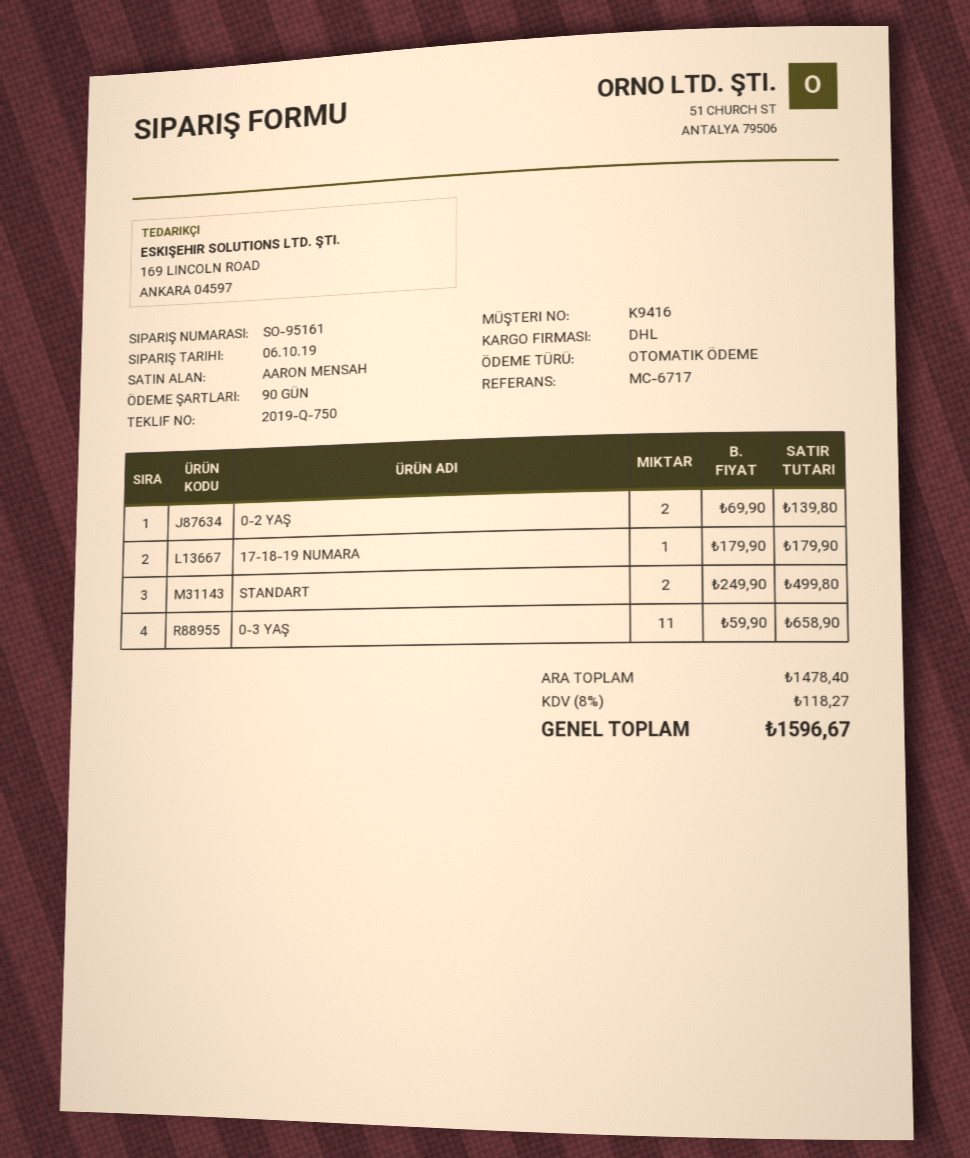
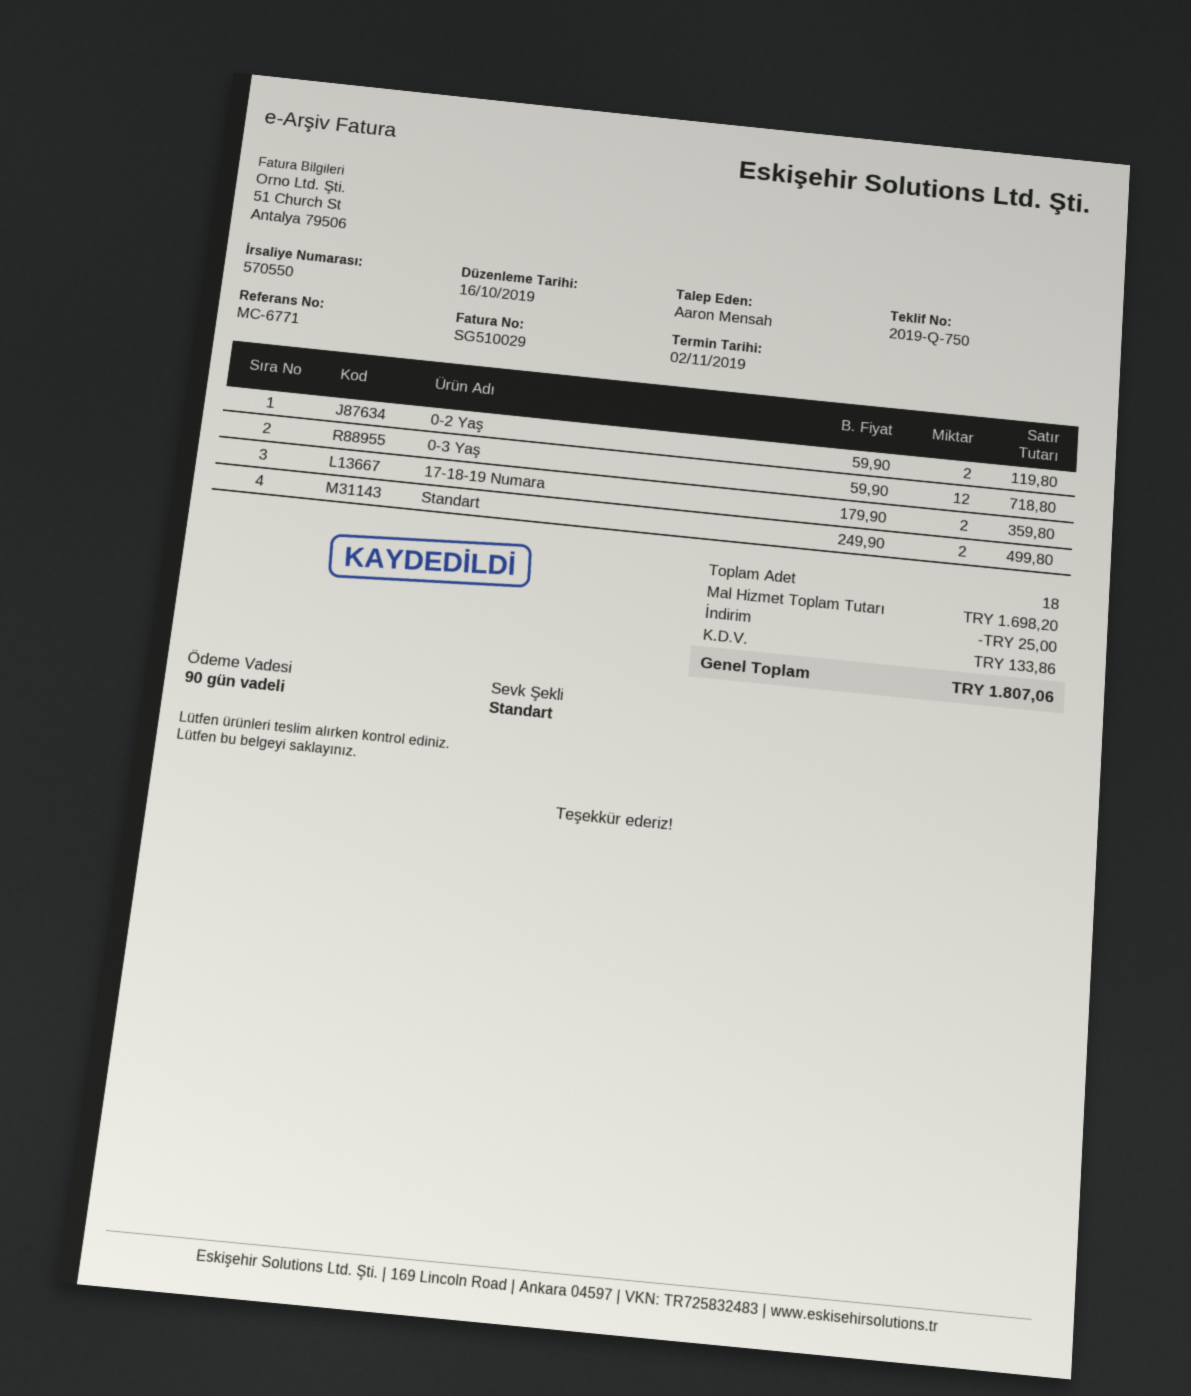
reference: MC-6717 -> MC-6771
shipping method: DHL -> standard
0-2 YAŞ: 2 x 69.90 = 139.80 -> 2 x 59.90 = 119.80
17-18-19 NUMARA: 1 x 179.90 = 179.90 -> 2 x 179.90 = 359.80
0-3 YAŞ: 11 x 59.90 = 658.90 -> 12 x 59.90 = 718.80
subtotal: 1478.40 -> 1698.20
discount: none -> 25.00
tax: 118.27 -> 133.86
total: 1596.67 -> 1807.06

